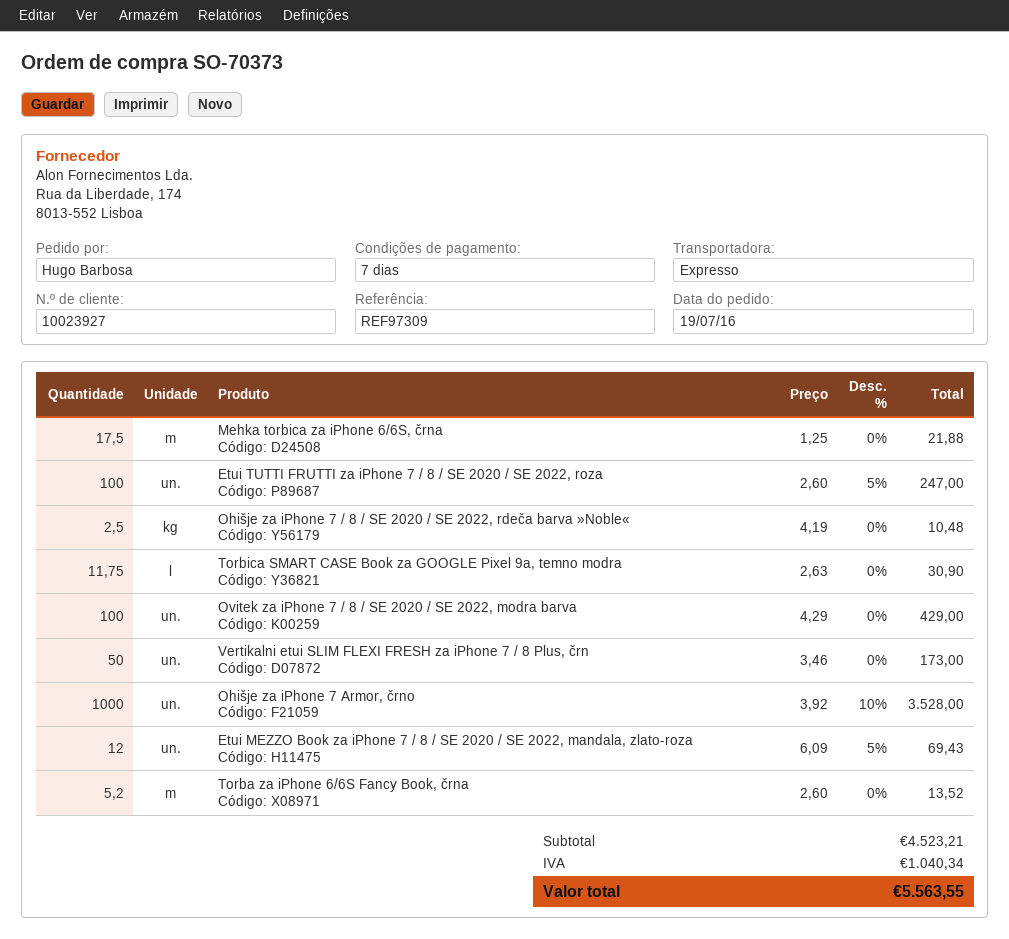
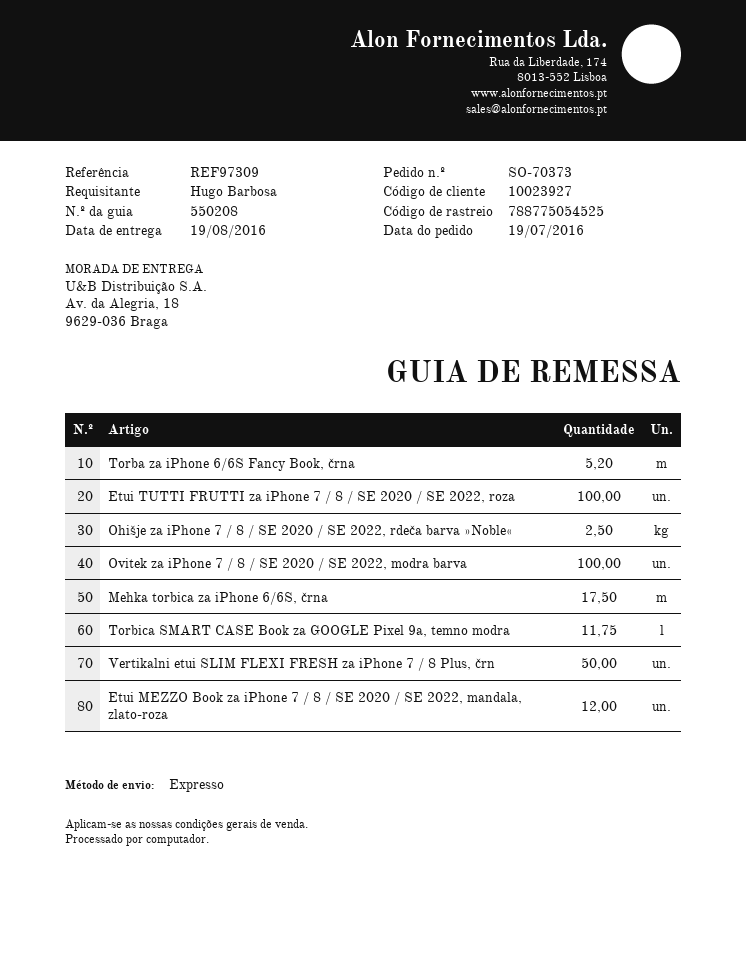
Ohišje za iPhone 7 Armor, črno: 1000 -> none

